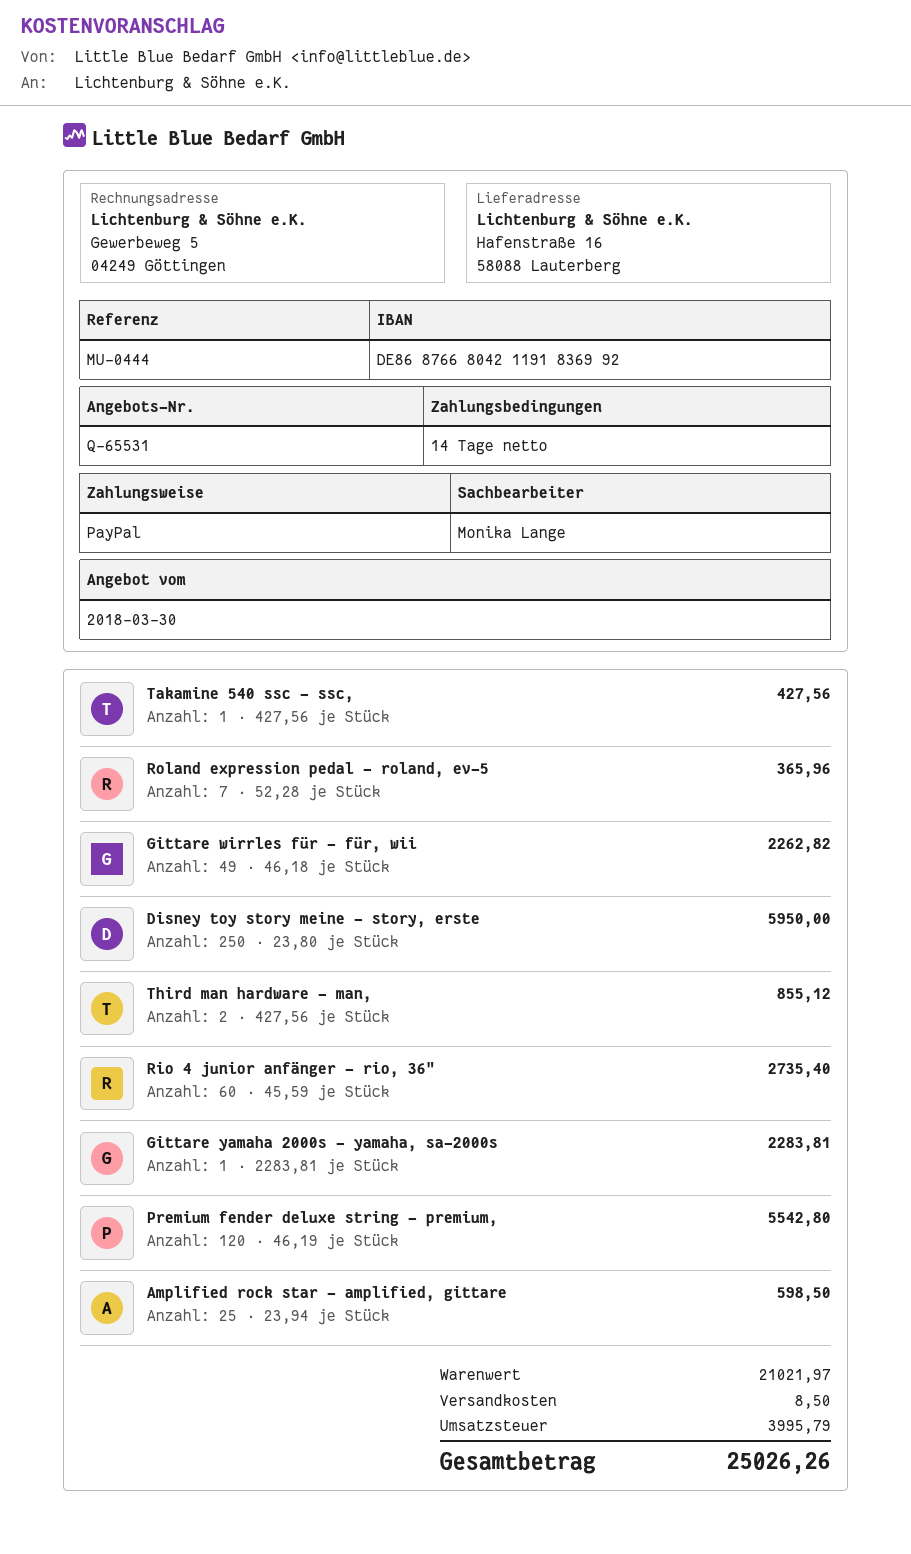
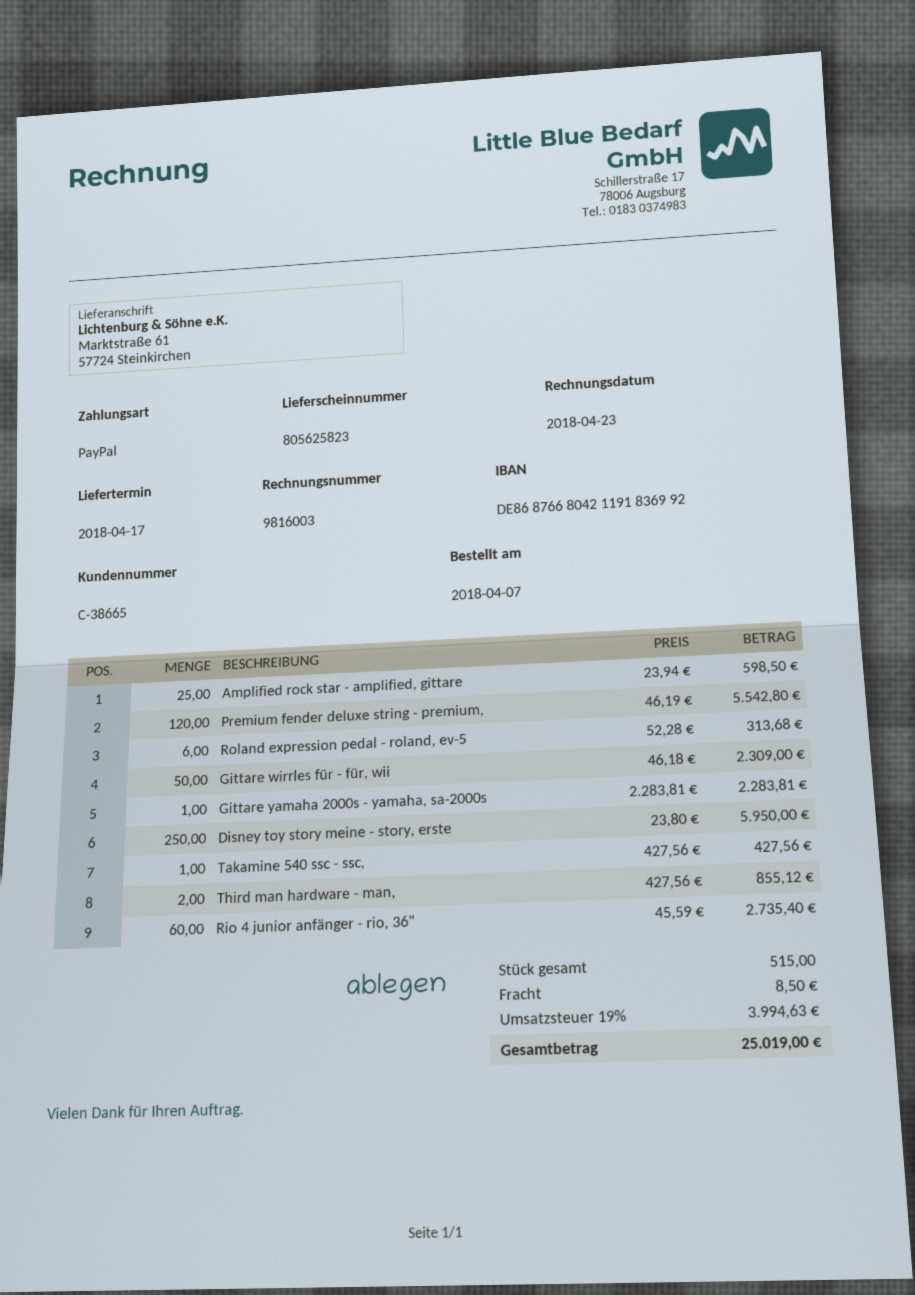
ship to: Hafenstraße 16, 58088 Lauterberg -> Marktstraße 61, 57724 Steinkirchen
Roland expression pedal - roland, ev-5: 7 x 52.28 = 365.96 -> 6 x 52.28 = 313.68
Gittare wirrles für - für, wii: 49 x 46.18 = 2262.82 -> 50 x 46.18 = 2309.00
tax: 3995.79 -> 3994.63
total: 25026.26 -> 25019.00

